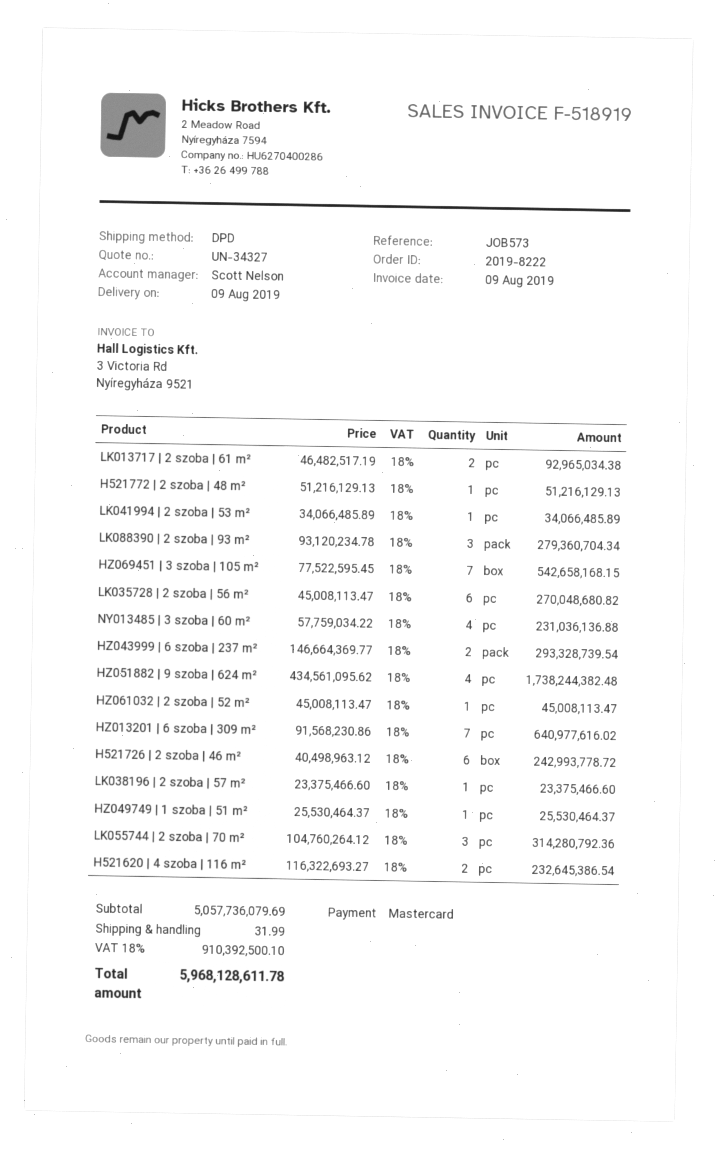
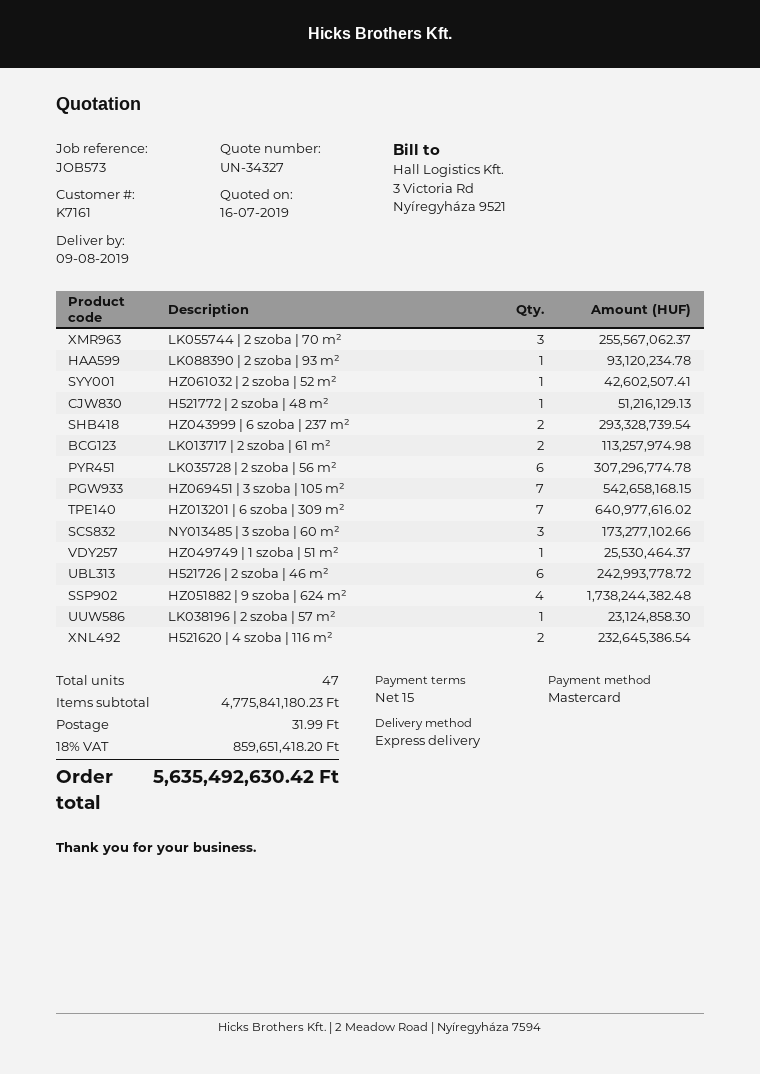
shipping method: DPD -> express
LK013717 | 2 szoba | 61 m²: 2 for 92965034.38 -> 2 for 113257974.98
LK041994 | 2 szoba | 53 m²: 1 for 34066485.89 -> none
LK088390 | 2 szoba | 93 m²: 3 for 279360704.34 -> 1 for 93120234.78
LK035728 | 2 szoba | 56 m²: 6 for 270048680.82 -> 6 for 307296774.78
NY013485 | 3 szoba | 60 m²: 4 for 231036136.88 -> 3 for 173277102.66
HZ061032 | 2 szoba | 52 m²: 1 for 45008113.47 -> 1 for 42602507.41
LK038196 | 2 szoba | 57 m²: 1 for 23375466.60 -> 1 for 23124858.30
LK055744 | 2 szoba | 70 m²: 3 for 314280792.36 -> 3 for 255567062.37
subtotal: 5057736079.69 -> 4775841180.23
tax: 18% = 910392500.10 -> 18% = 859651418.20
total: 5968128611.78 -> 5635492630.42

